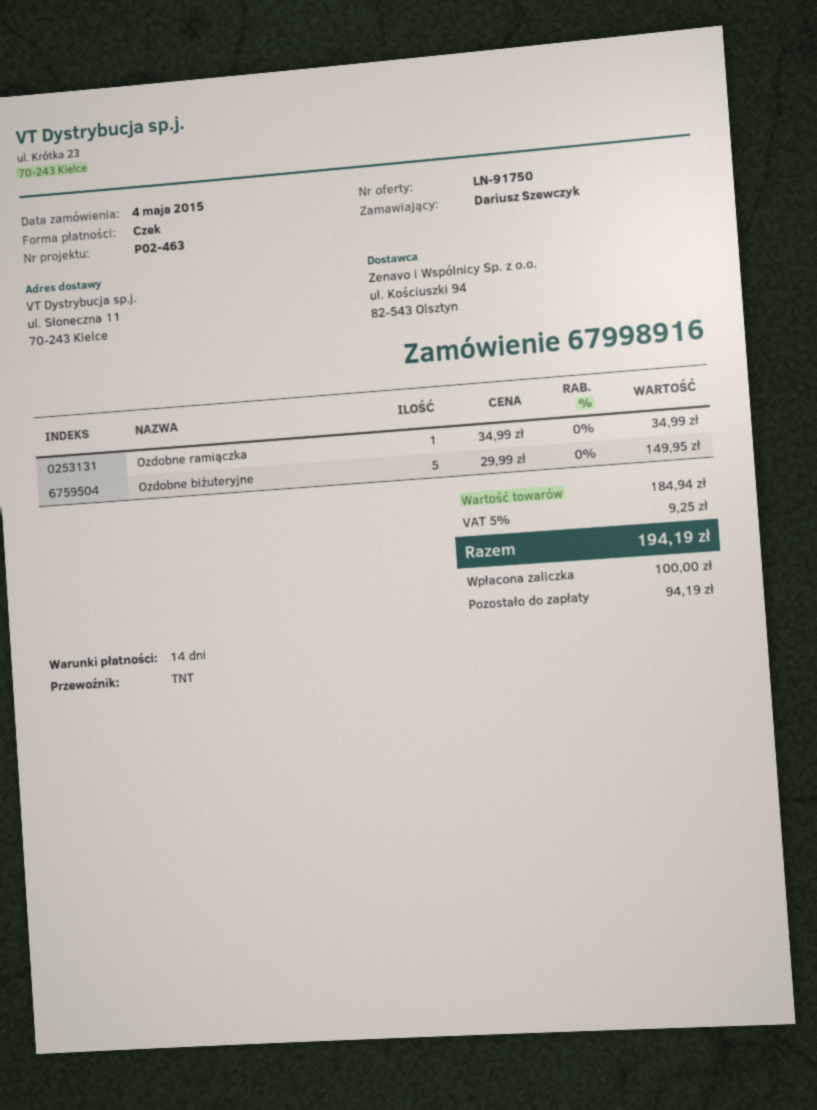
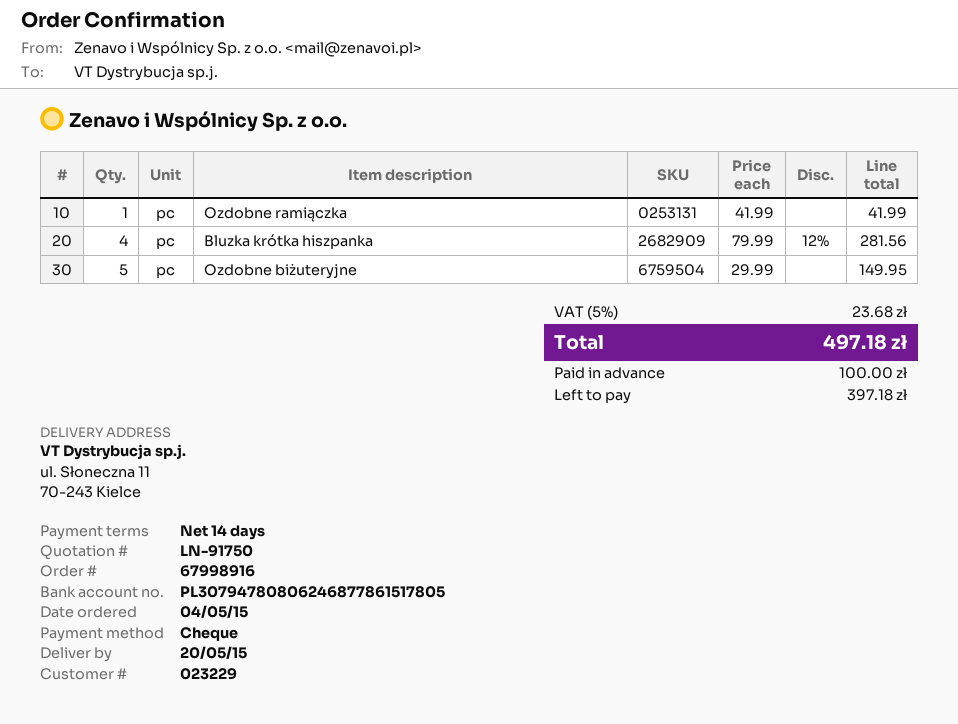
Ozdobne ramiączka: 1 x 34.99 = 34.99 -> 1 x 41.99 = 41.99
Bluzka krótka hiszpanka: none -> 4 x 79.99 - 12% = 281.56
tax: 5% = 9.25 -> 5% = 23.68
total: 194.19 -> 497.18
balance: 94.19 -> 397.18

